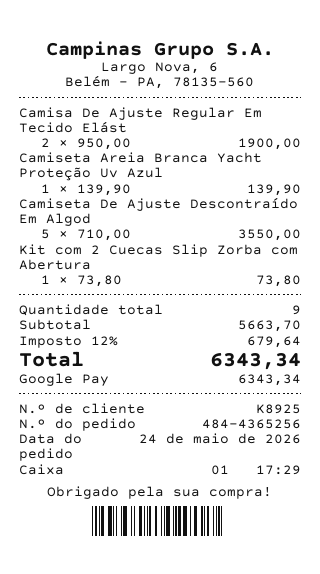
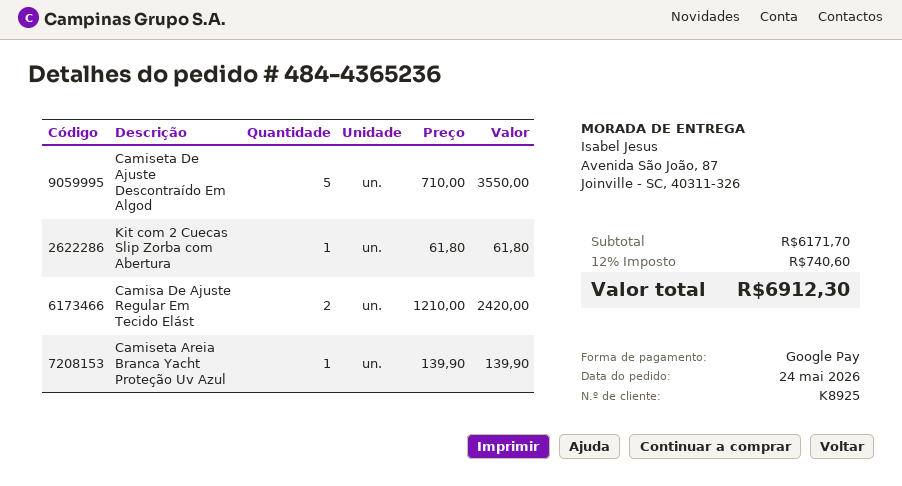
order number: 484-4365256 -> 484-4365236
Camisa De Ajuste Regular Em Tecido Elást: 2 x 950.00 = 1900.00 -> 2 x 1210.00 = 2420.00
Kit com 2 Cuecas Slip Zorba com Abertura: 1 x 73.80 = 73.80 -> 1 x 61.80 = 61.80
subtotal: 5663.70 -> 6171.70
tax: 12% = 679.64 -> 12% = 740.60
total: 6343.34 -> 6912.30

